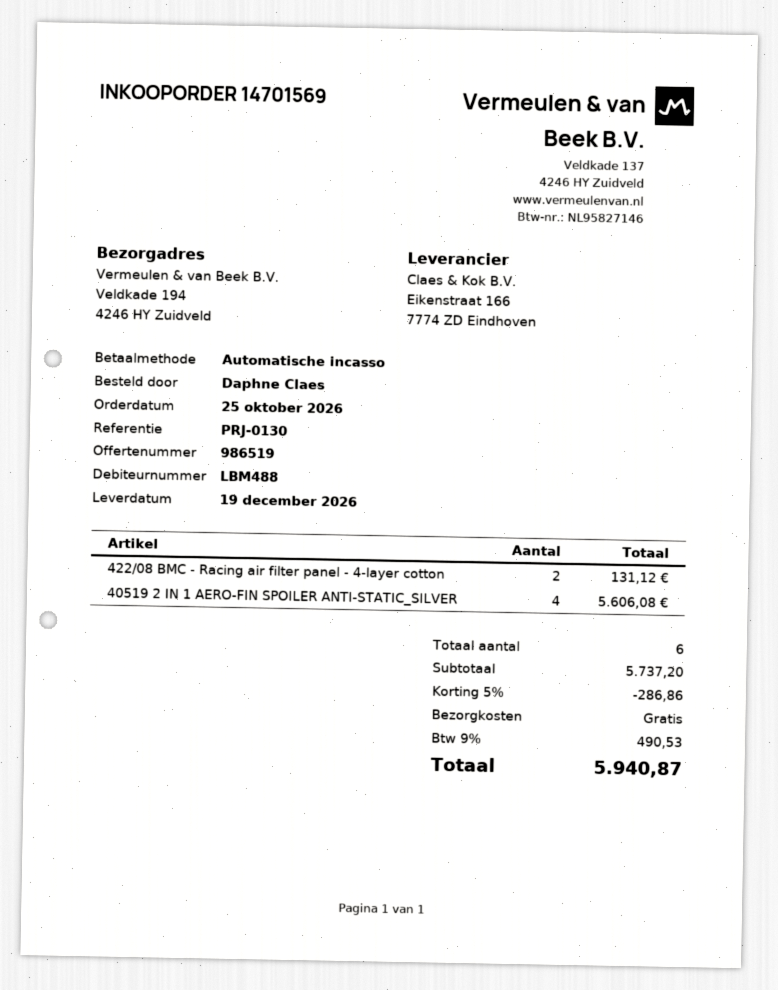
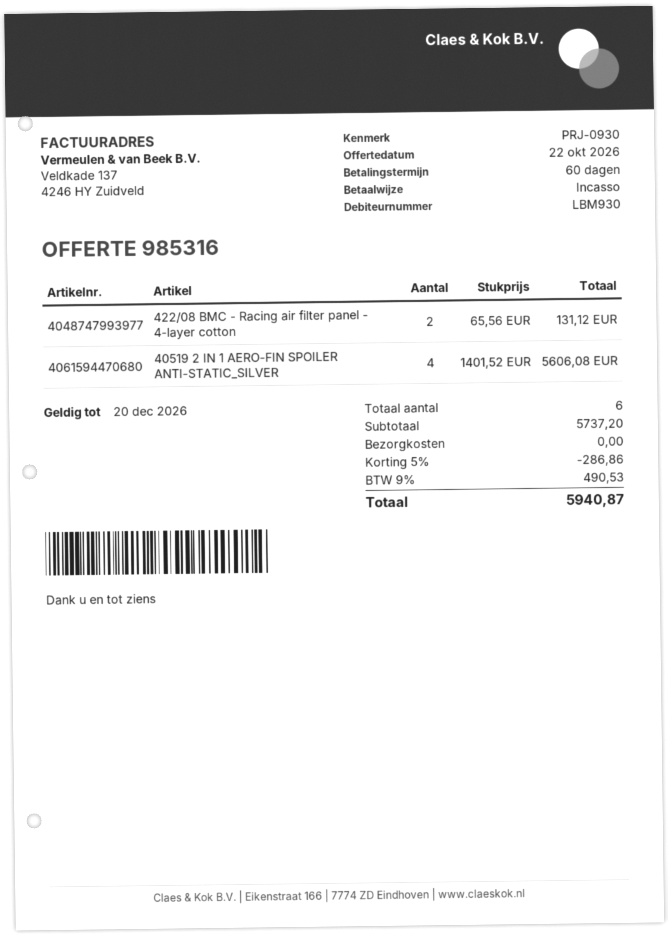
quote number: 986519 -> 985316
customer number: LBM488 -> LBM930
reference: PRJ-0130 -> PRJ-0930

